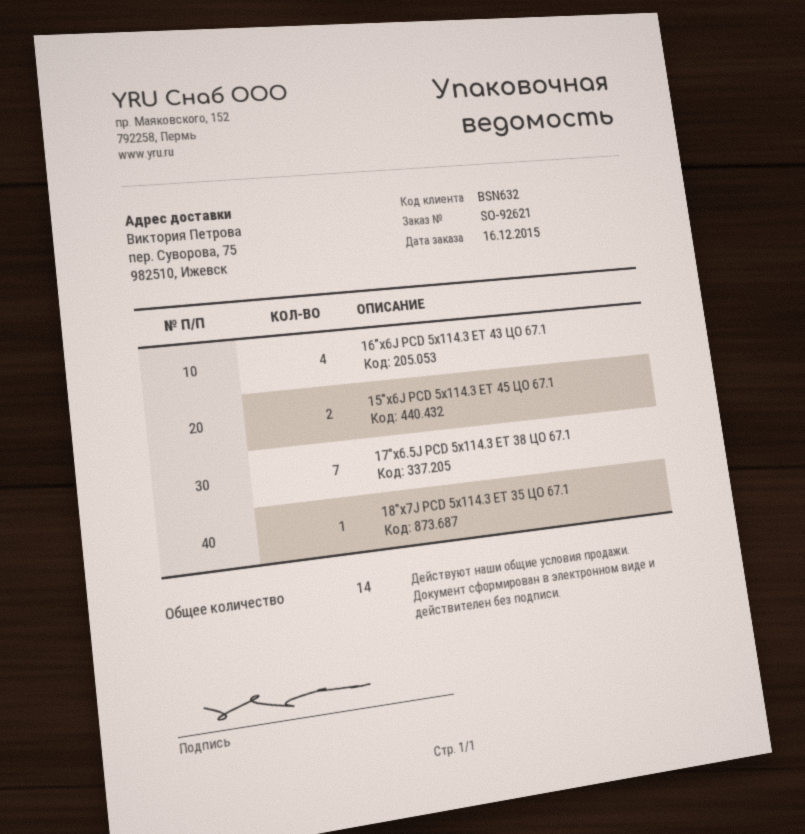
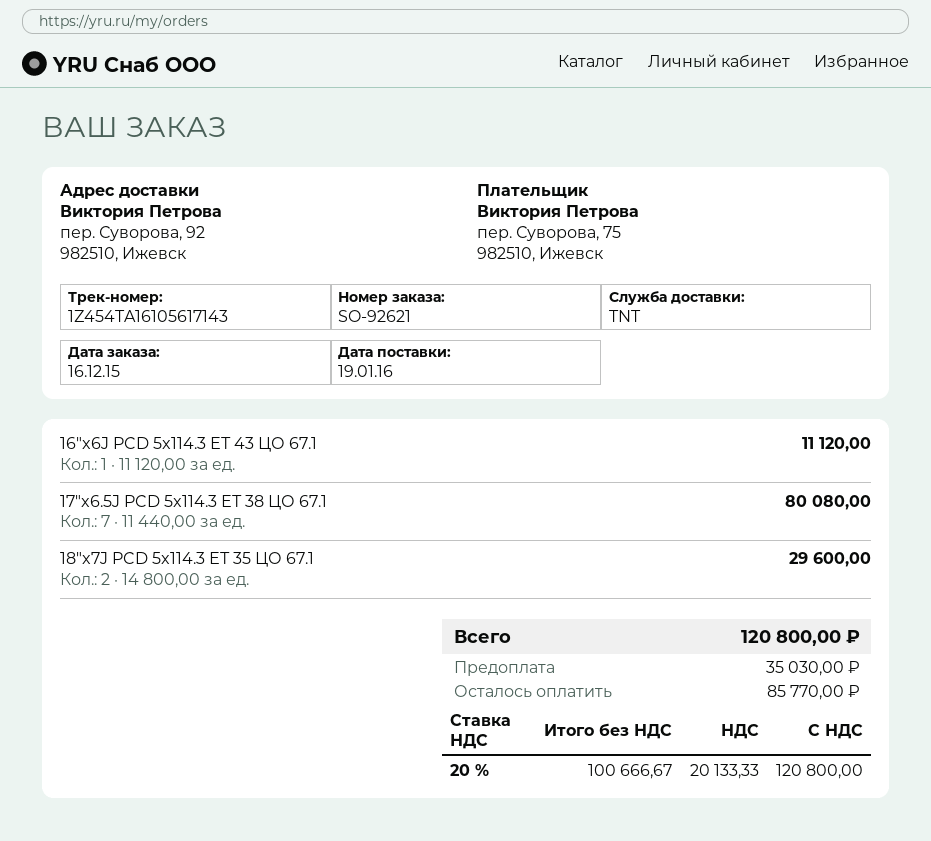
ship to: пер. Суворова, 75, 982510, Ижевск -> пер. Суворова, 92, 982510, Ижевск
16"x6J PCD 5x114.3 ЕТ 43 ЦО 67.1: 4 -> 1
15"x6J PCD 5x114.3 ЕТ 45 ЦО 67.1: 2 -> none
18"x7J PCD 5x114.3 ЕТ 35 ЦО 67.1: 1 -> 2

